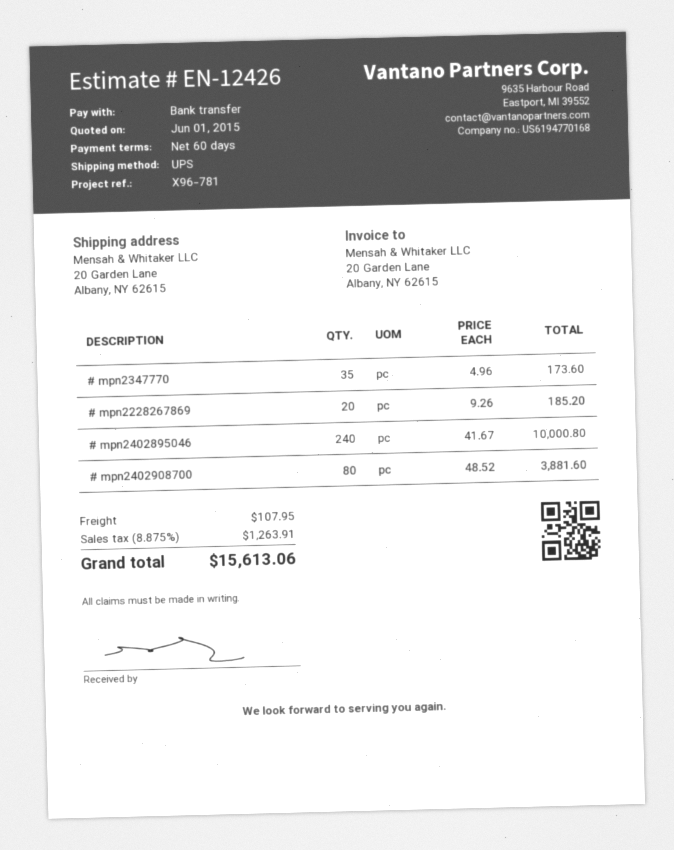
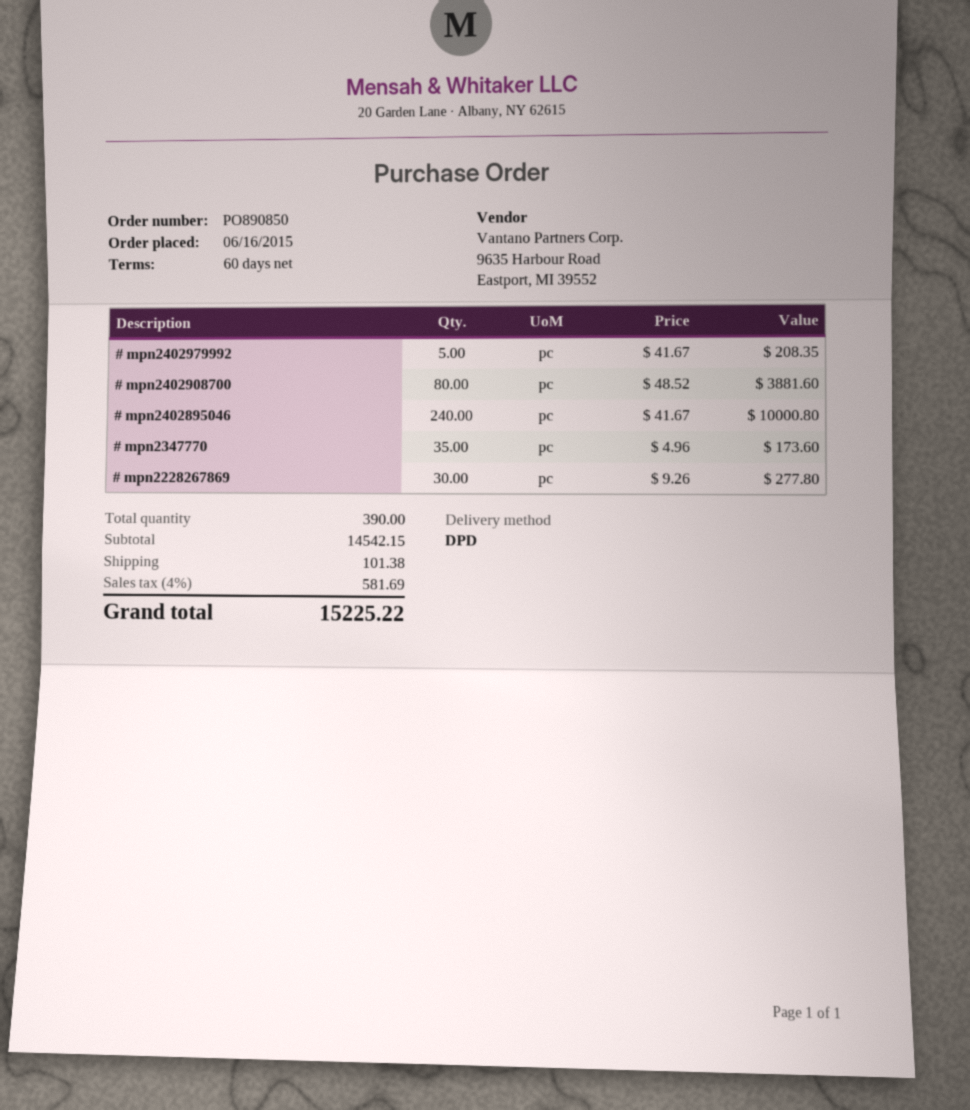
shipping method: UPS -> DPD
# mpn2228267869: 20 x 9.26 = 185.20 -> 30 x 9.26 = 277.80
# mpn2402979992: none -> 5 x 41.67 = 208.35
shipping: 107.95 -> 101.38
tax: 8.875% = 1263.91 -> 4% = 581.69
total: 15613.06 -> 15225.22

